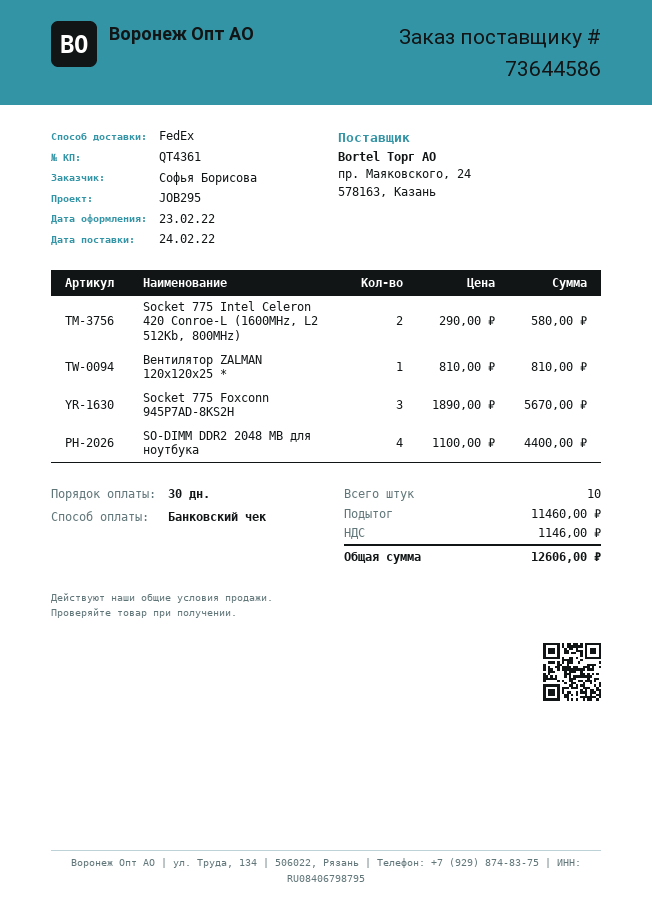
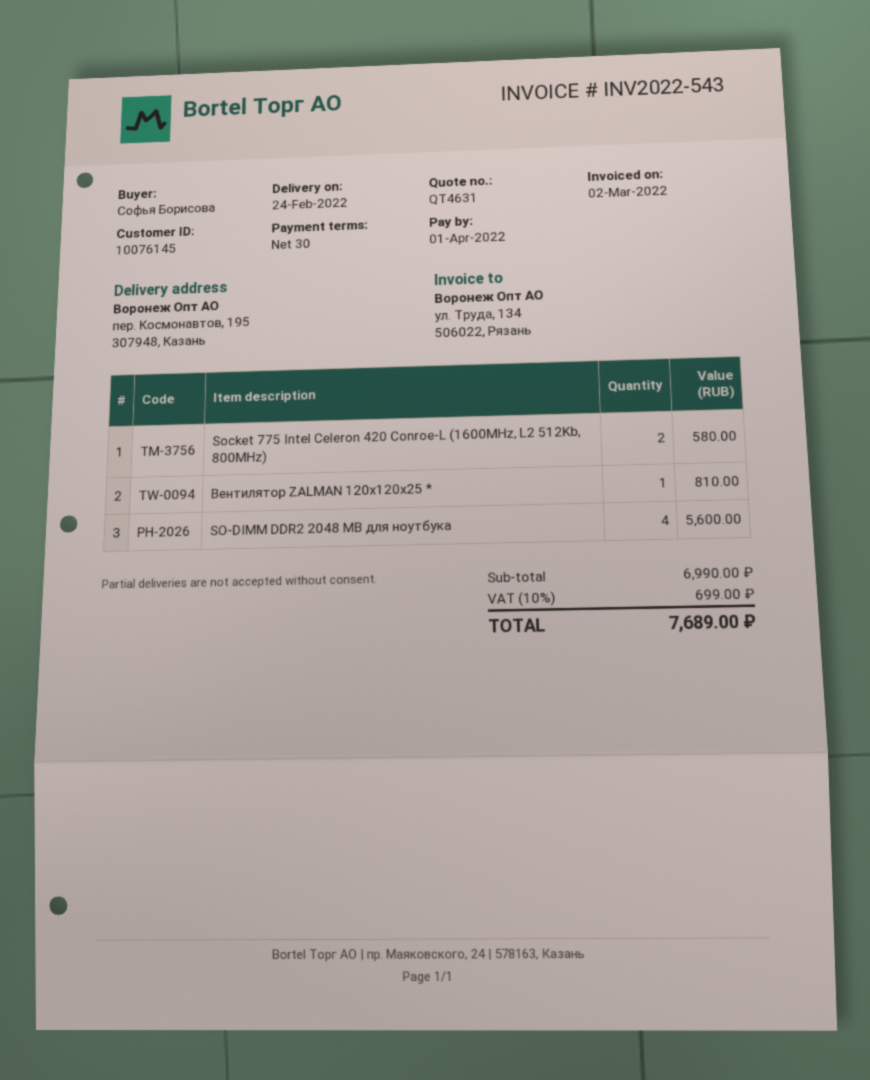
quote number: QT4361 -> QT4631
Socket 775 Foxconn 945P7AD-8KS2H: 3 for 5670.00 -> none
SO-DIMM DDR2 2048 MB для ноутбука: 4 for 4400.00 -> 4 for 5600.00
subtotal: 11460.00 -> 6990.00
tax: 1146.00 -> 699.00
total: 12606.00 -> 7689.00

